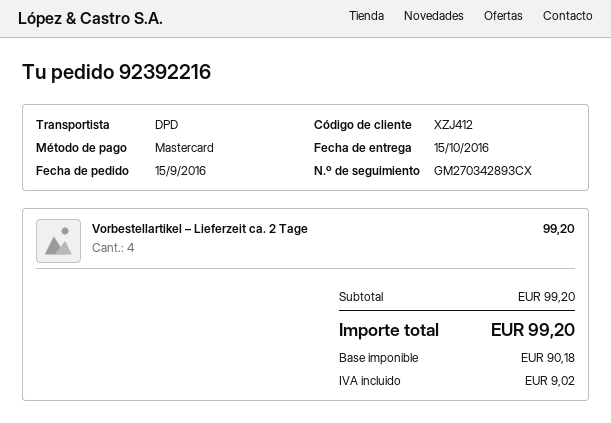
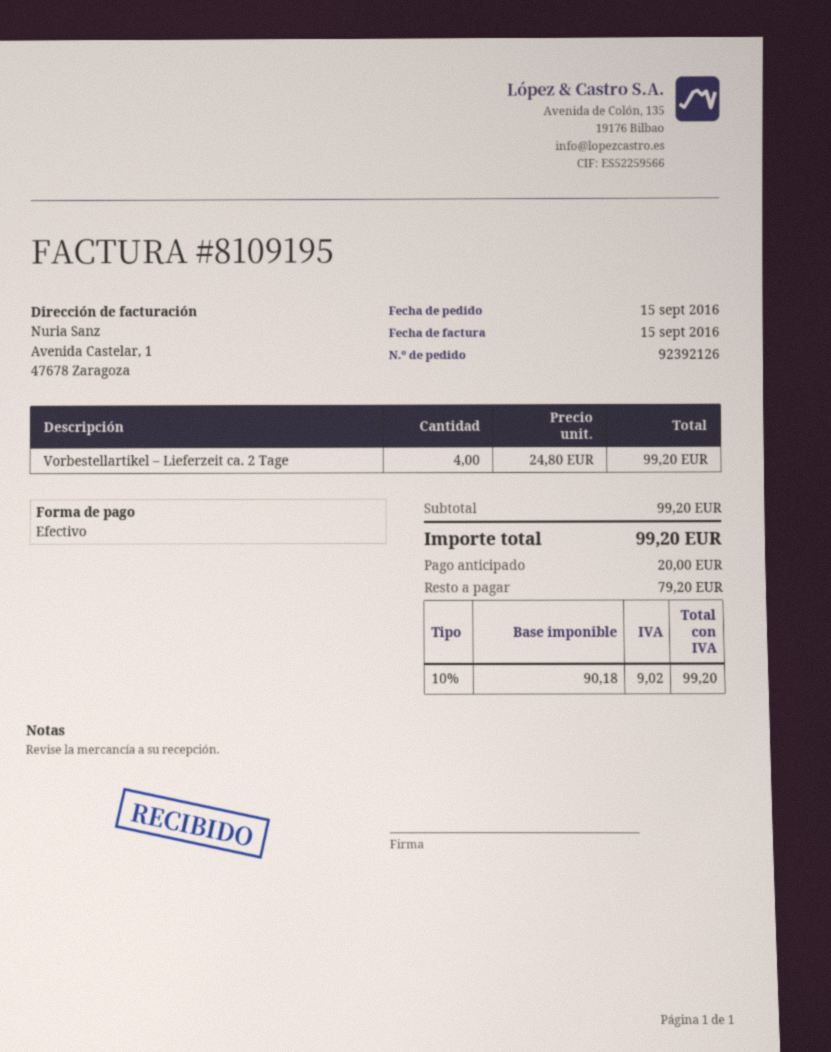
order number: 92392216 -> 92392126
payment method: Mastercard -> cash

